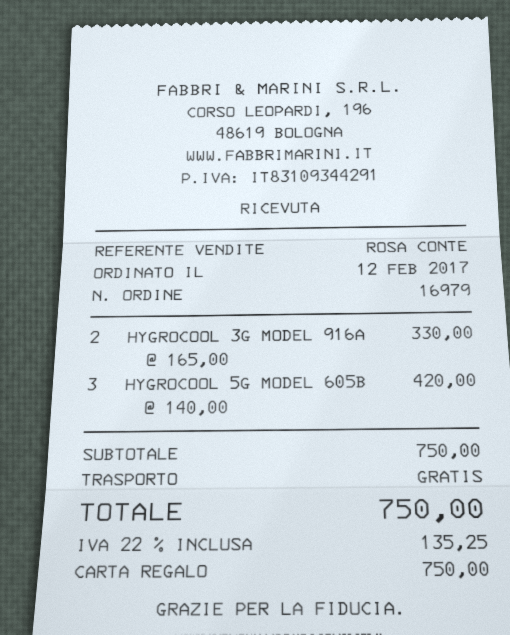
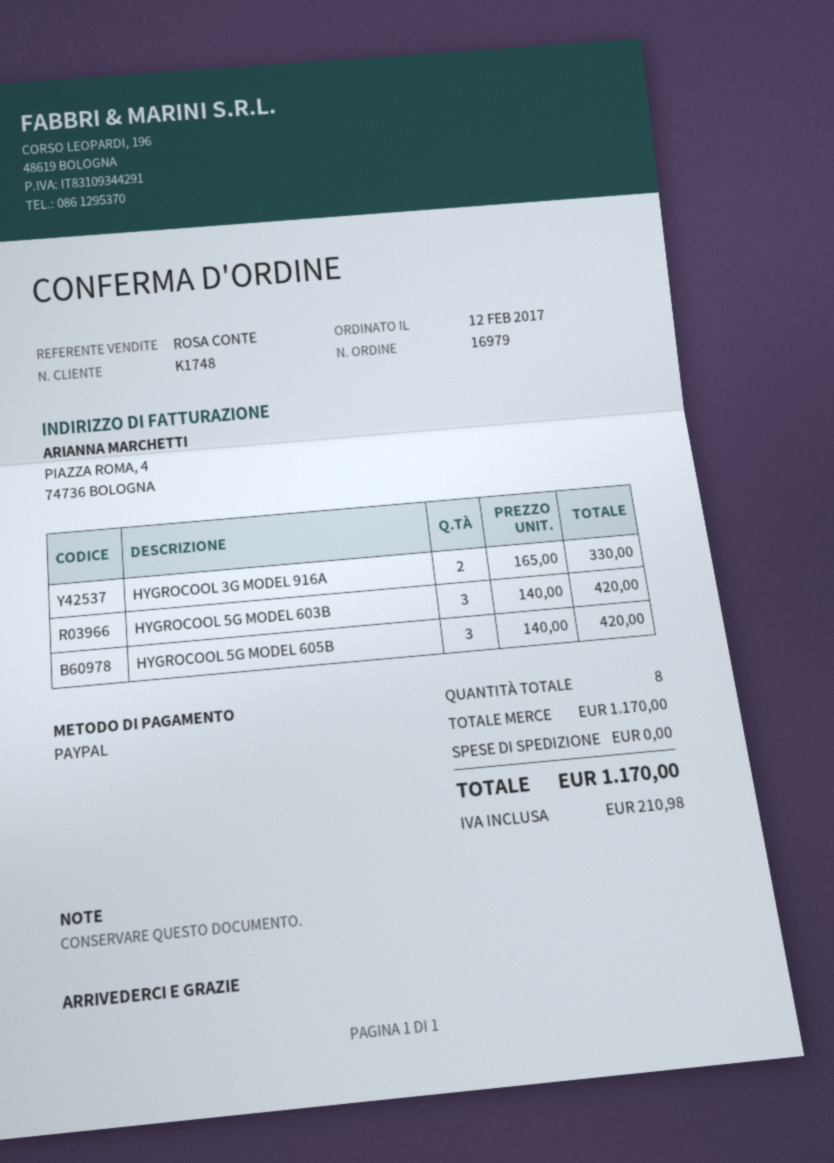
payment method: gift card -> PayPal
HYGROCOOL 5G MODEL 603B: none -> 3 x 140.00 = 420.00
subtotal: 750.00 -> 1170.00
tax: 135.25 -> 210.98
total: 750.00 -> 1170.00

